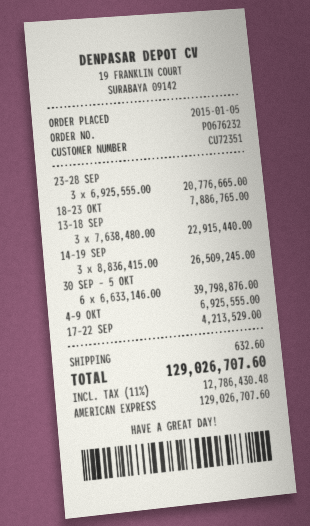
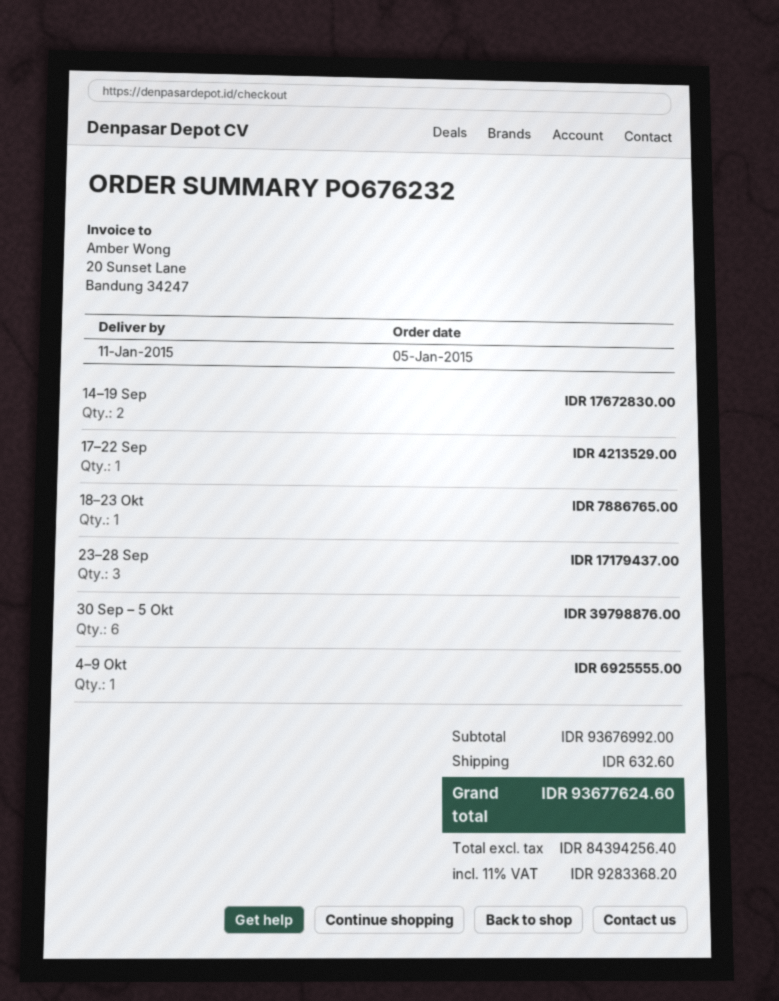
23–28 SEP: 3 for 20776665.00 -> 3 for 17179437.00
13–18 SEP: 3 for 22915440.00 -> none
14–19 SEP: 3 for 26509245.00 -> 2 for 17672830.00
tax: 11% = 12786430.48 -> 11% = 9283368.20
total: 129026707.60 -> 93677624.60

